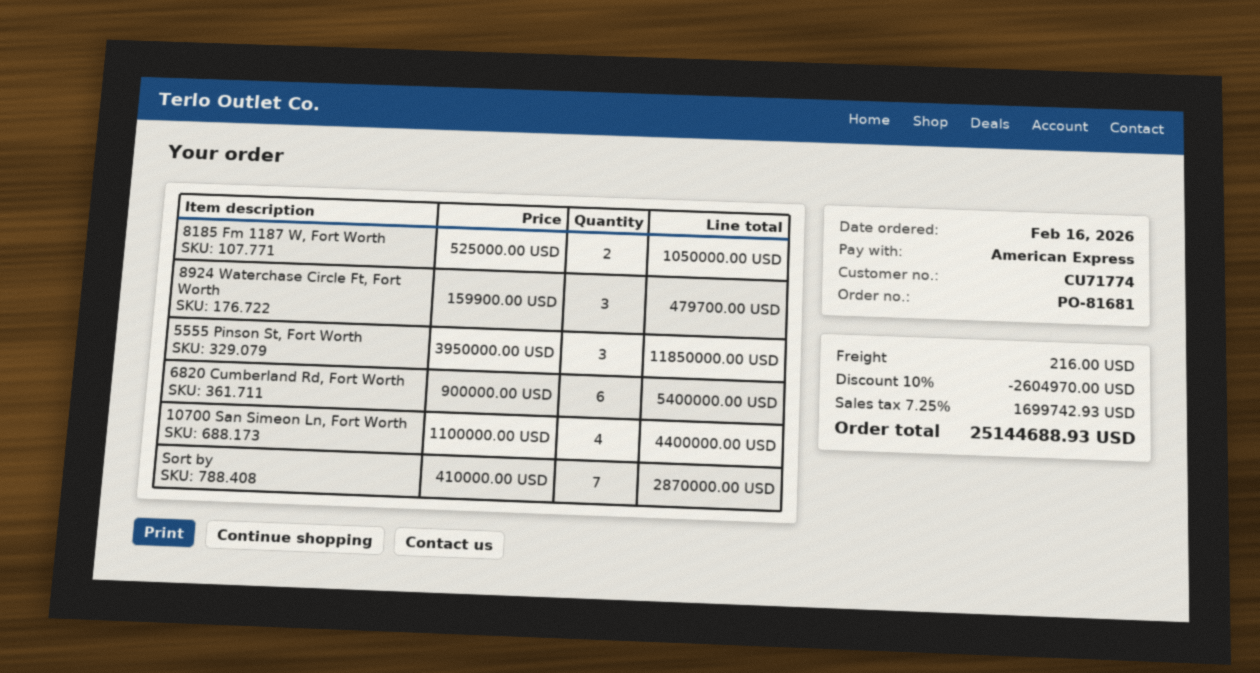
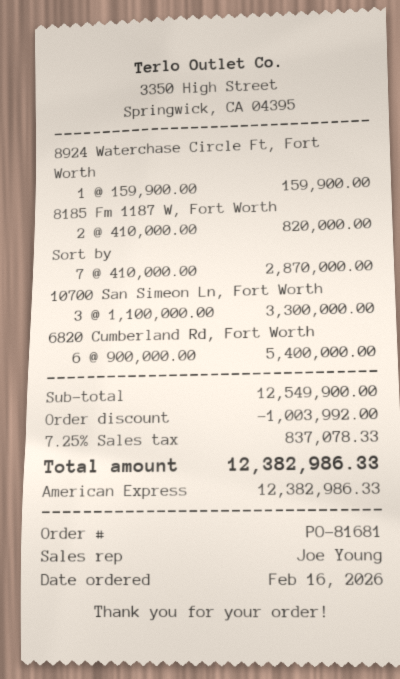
8185 Fm 1187 W, Fort Worth: 2 x 525000.00 = 1050000.00 -> 2 x 410000.00 = 820000.00
8924 Waterchase Circle Ft, Fort Worth: 3 x 159900.00 = 479700.00 -> 1 x 159900.00 = 159900.00
5555 Pinson St, Fort Worth: 3 x 3950000.00 = 11850000.00 -> none
10700 San Simeon Ln, Fort Worth: 4 x 1100000.00 = 4400000.00 -> 3 x 1100000.00 = 3300000.00
discount: 2604970.00 -> 1003992.00
shipping: 216.00 -> none
tax: 7.25% = 1699742.93 -> 7.25% = 837078.33
total: 25144688.93 -> 12382986.33

